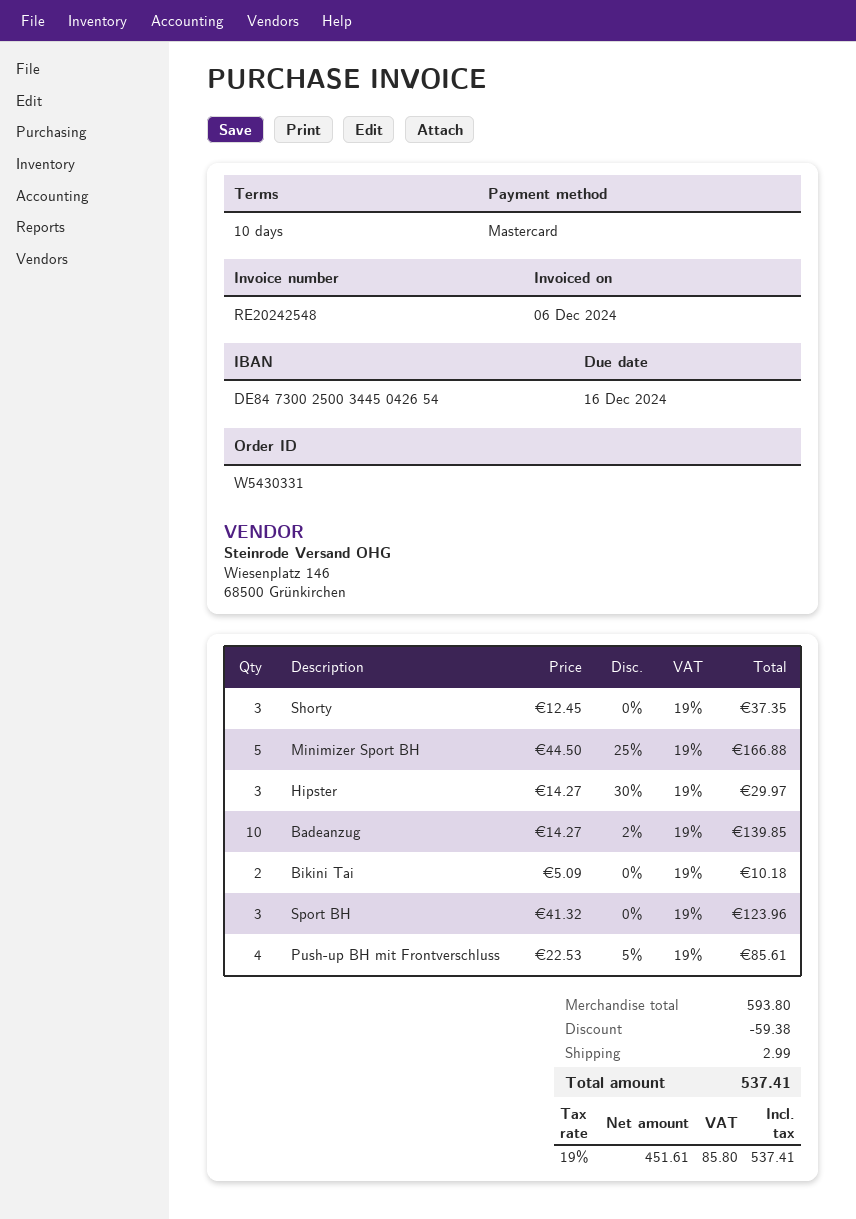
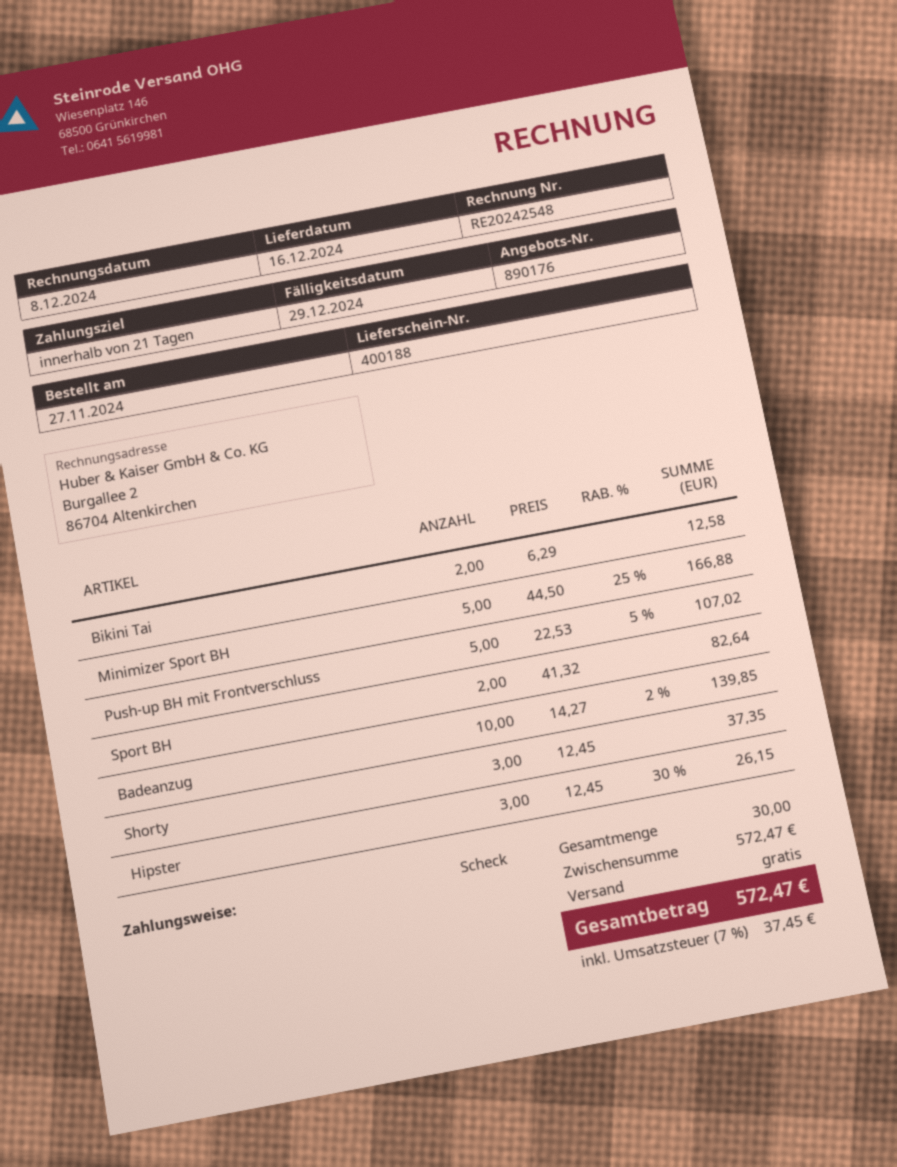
invoice date: 2024-12-06 -> 2024-12-08
payment terms: 10 days -> 21 days
due date: 2024-12-16 -> 2024-12-29
payment method: Mastercard -> cheque
Hipster: 3 x 14.27 - 30% = 29.97 -> 3 x 12.45 - 30% = 26.15
Bikini Tai: 2 x 5.09 = 10.18 -> 2 x 6.29 = 12.58
Sport BH: 3 x 41.32 = 123.96 -> 2 x 41.32 = 82.64
Push-up BH mit Frontverschluss: 4 x 22.53 - 5% = 85.61 -> 5 x 22.53 - 5% = 107.02
subtotal: 593.80 -> 572.47
discount: 59.38 -> none
shipping: 2.99 -> 0.00
tax: 19% = 85.80 -> 7% = 37.45
total: 537.41 -> 572.47

